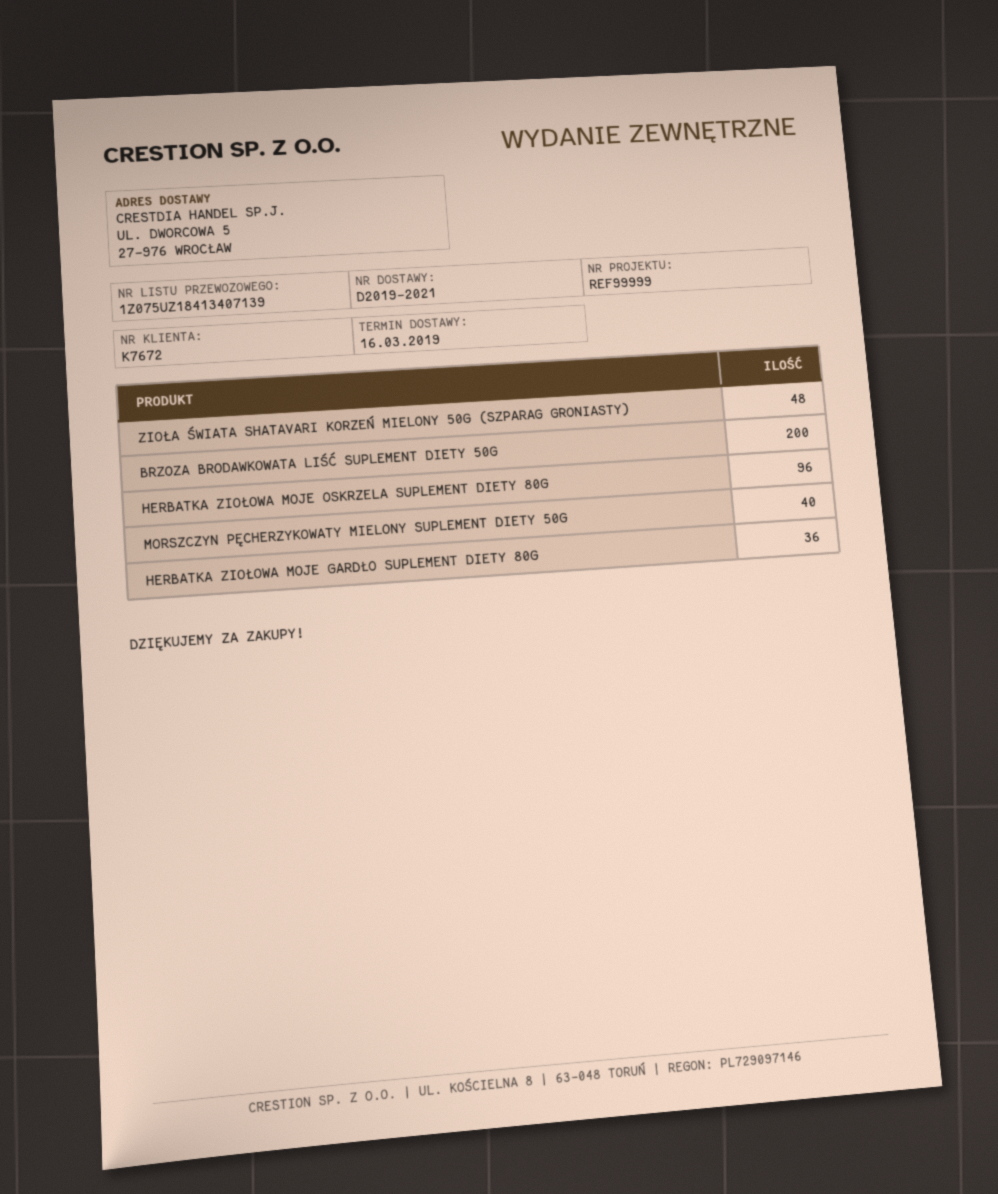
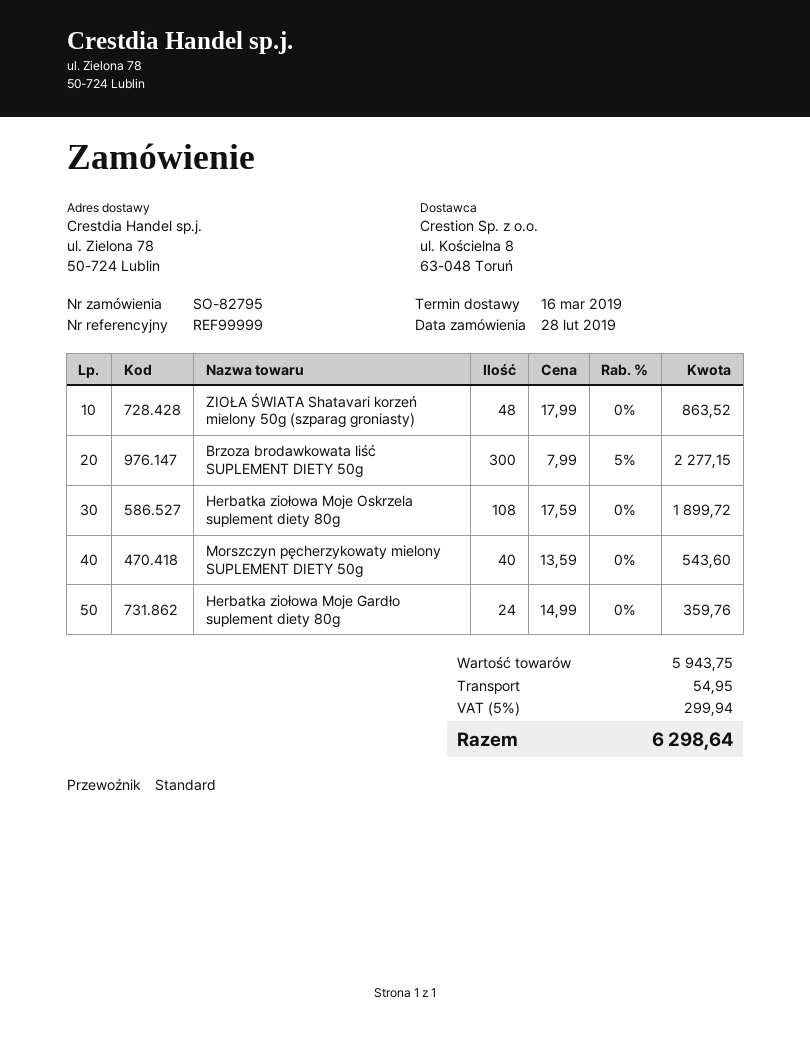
ship to: UL. DWORCOWA 5, 27-976 WROCŁAW -> ul. Zielona 78, 50-724 Lublin
BRZOZA BRODAWKOWATA LIŚĆ SUPLEMENT DIETY 50G: 200 -> 300
HERBATKA ZIOŁOWA MOJE OSKRZELA SUPLEMENT DIETY 80G: 96 -> 108
HERBATKA ZIOŁOWA MOJE GARDŁO SUPLEMENT DIETY 80G: 36 -> 24

